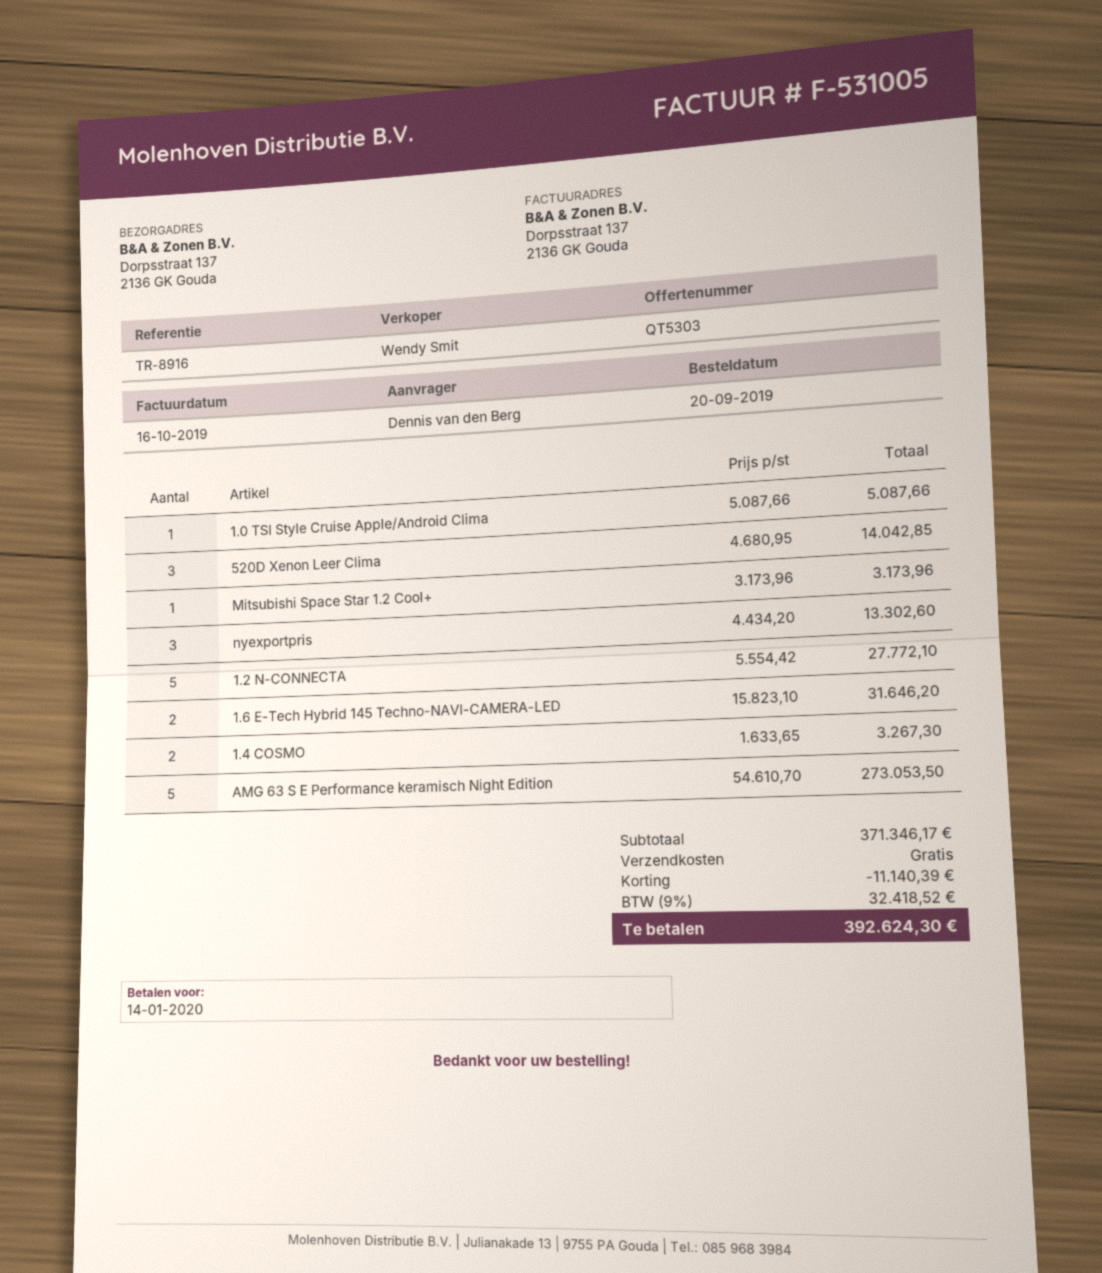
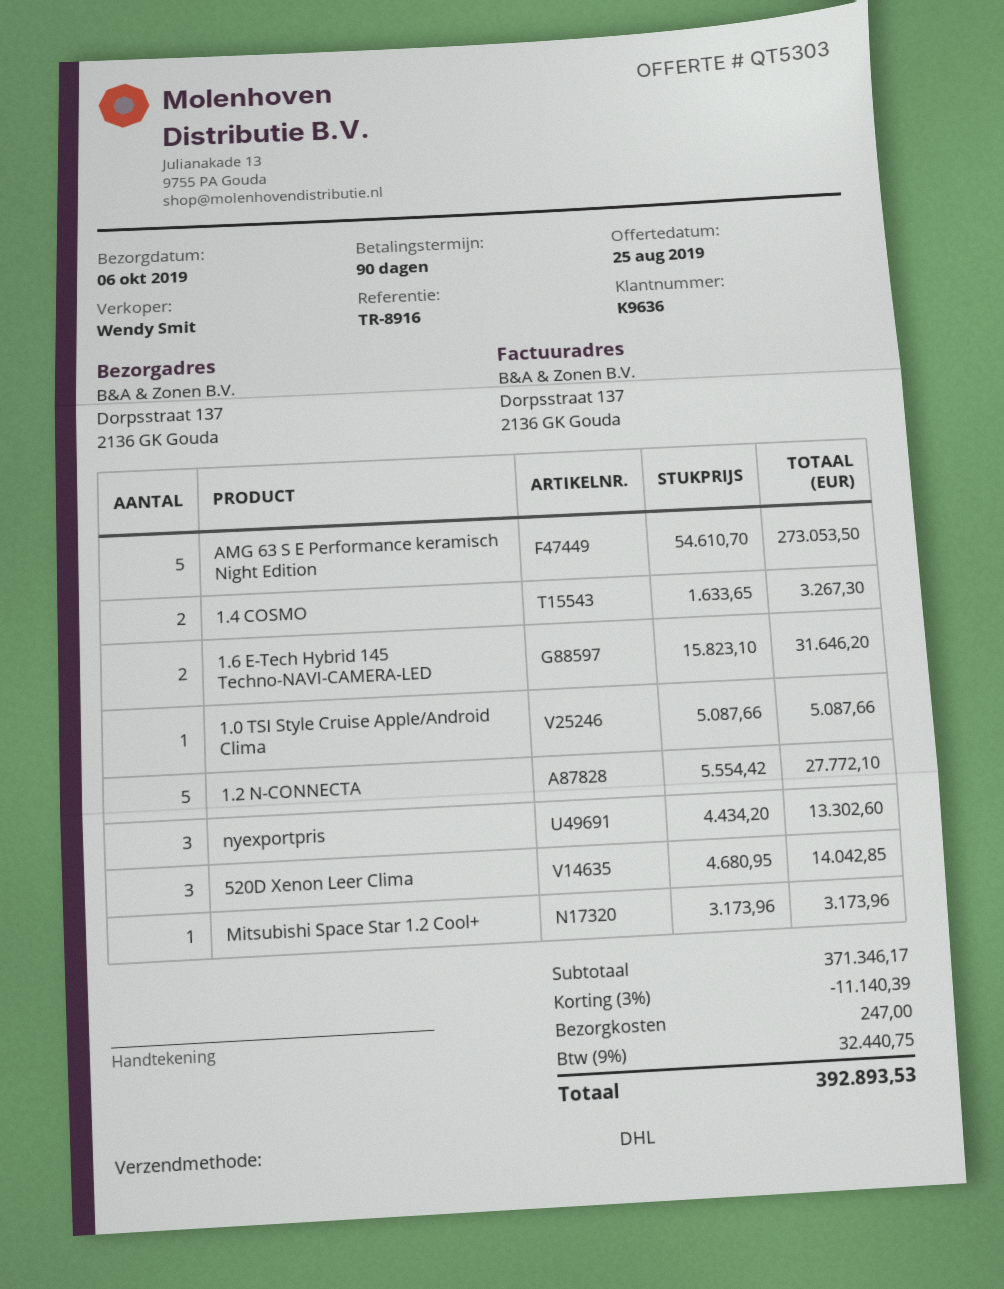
shipping: 0.00 -> 247.00
tax: 9% = 32418.52 -> 9% = 32440.75
total: 392624.30 -> 392893.53

